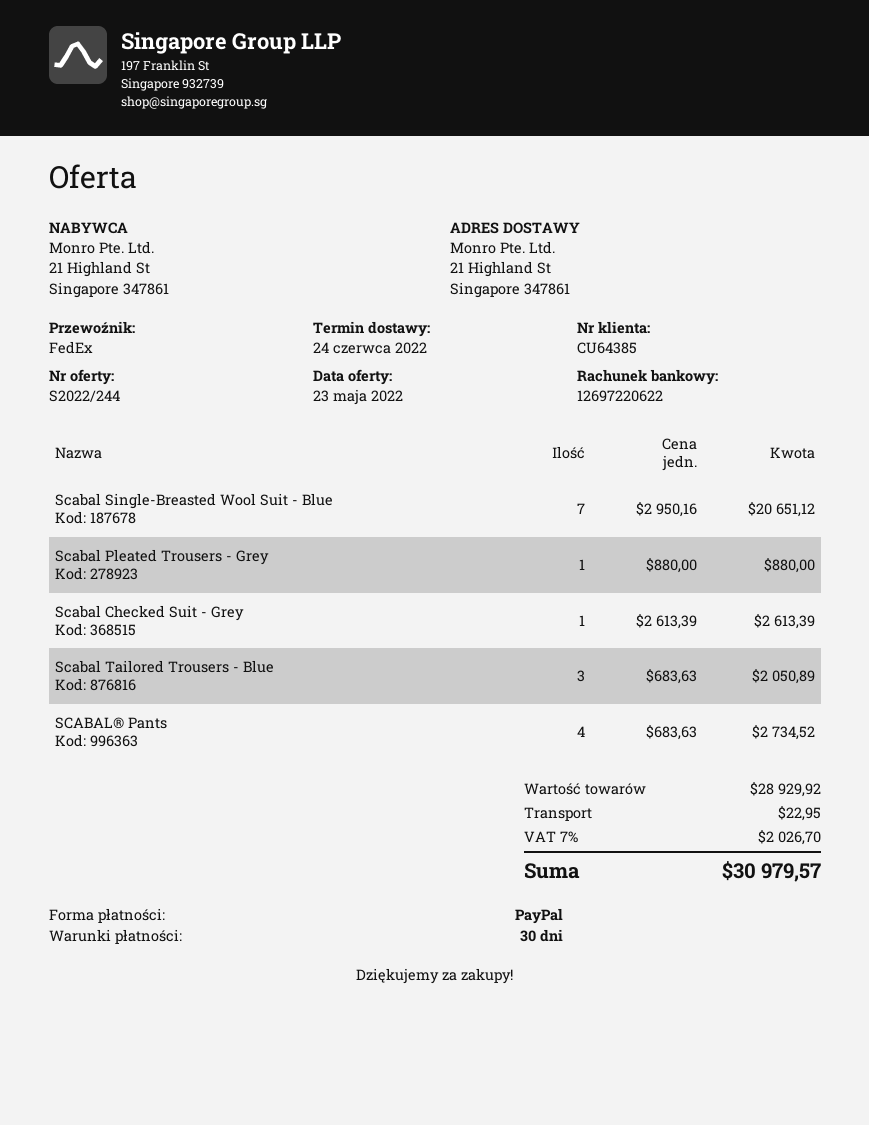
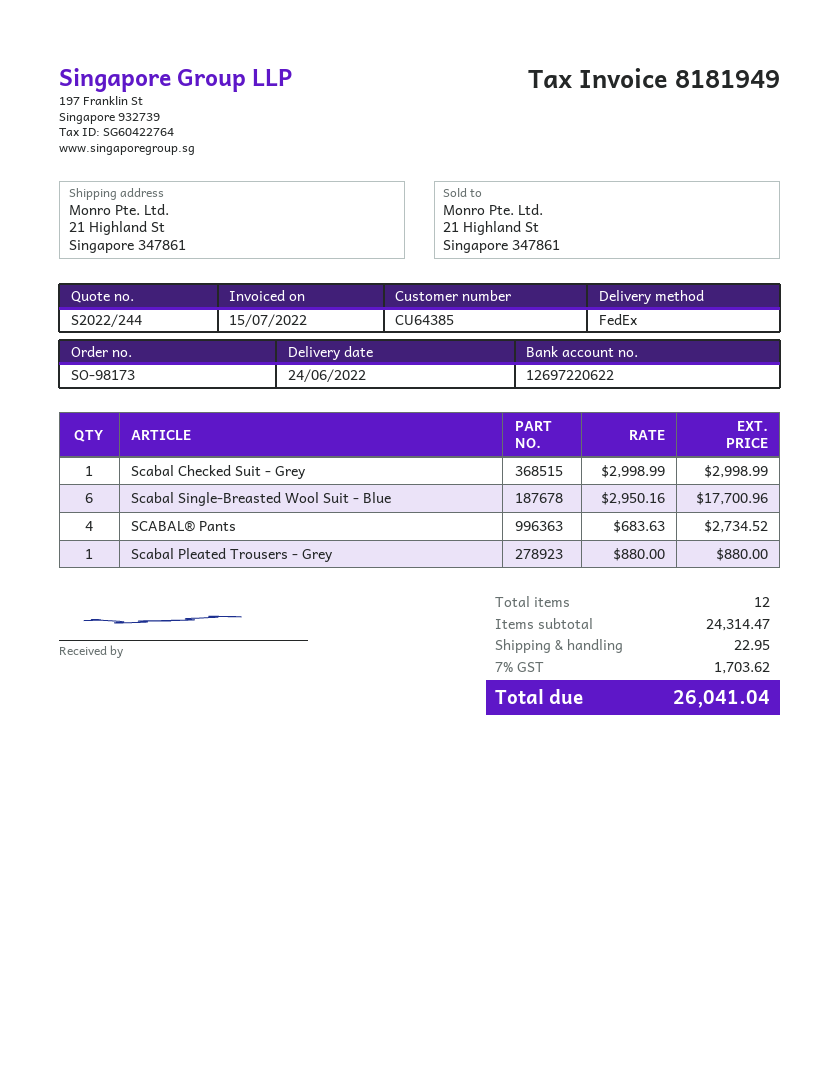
Scabal Single-Breasted Wool Suit - Blue: 7 x 2950.16 = 20651.12 -> 6 x 2950.16 = 17700.96
Scabal Checked Suit - Grey: 1 x 2613.39 = 2613.39 -> 1 x 2998.99 = 2998.99
Scabal Tailored Trousers - Blue: 3 x 683.63 = 2050.89 -> none
subtotal: 28929.92 -> 24314.47
tax: 7% = 2026.70 -> 7% = 1703.62
total: 30979.57 -> 26041.04

